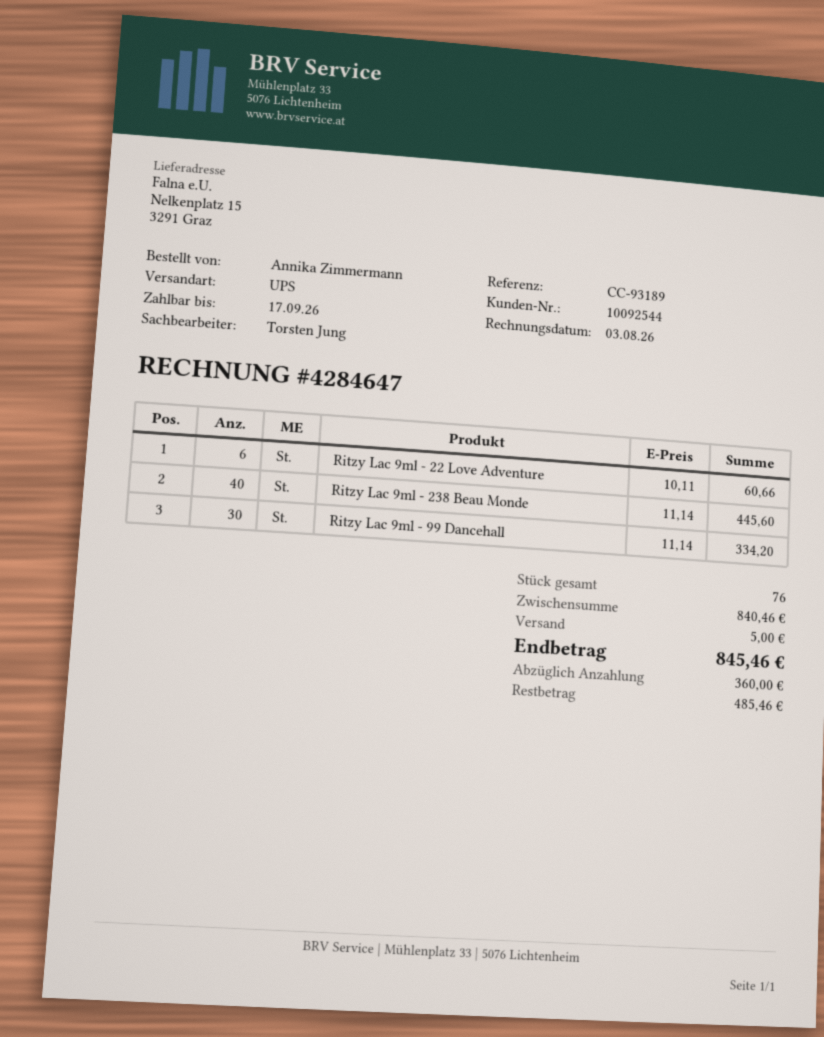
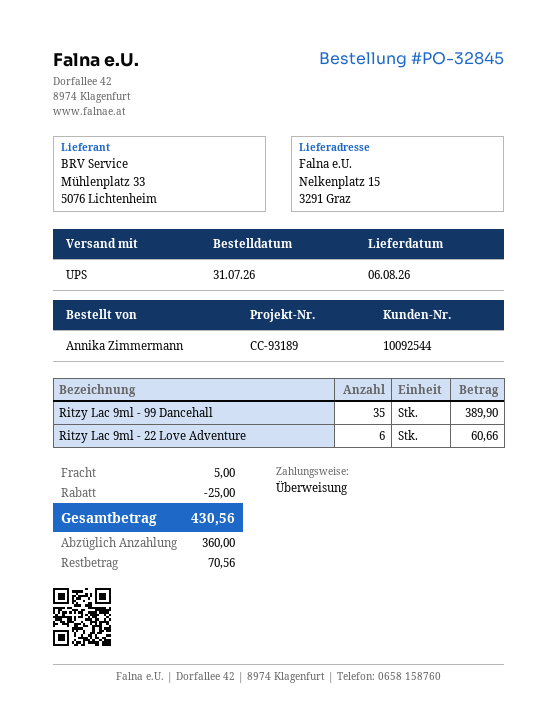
Ritzy Lac 9ml - 238 Beau Monde: 40 for 445.60 -> none
Ritzy Lac 9ml - 99 Dancehall: 30 for 334.20 -> 35 for 389.90
discount: none -> 25.00
total: 845.46 -> 430.56
balance: 485.46 -> 70.56

